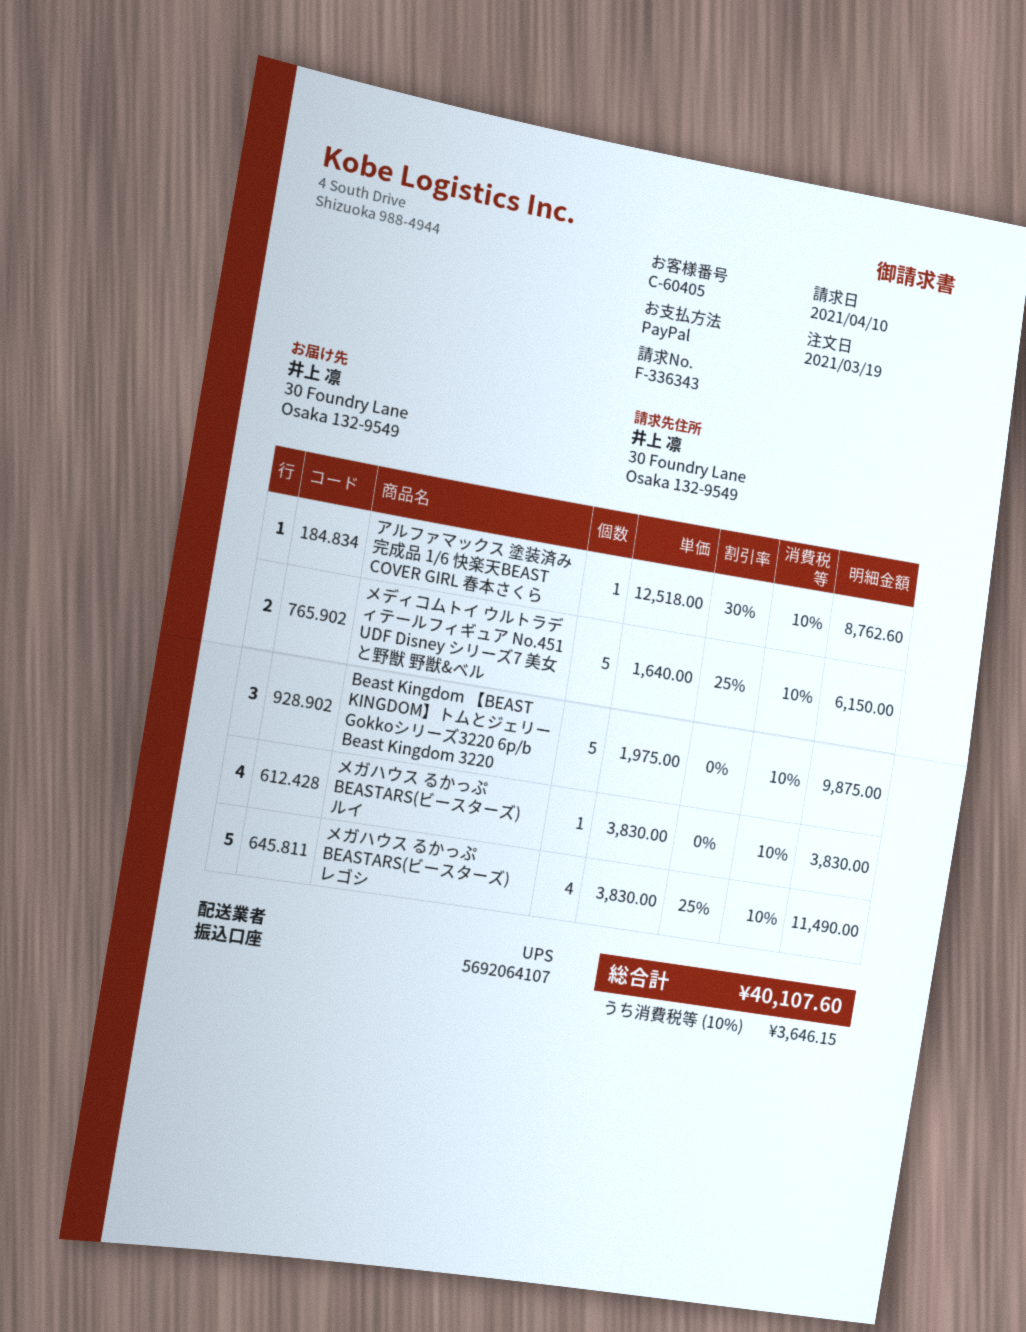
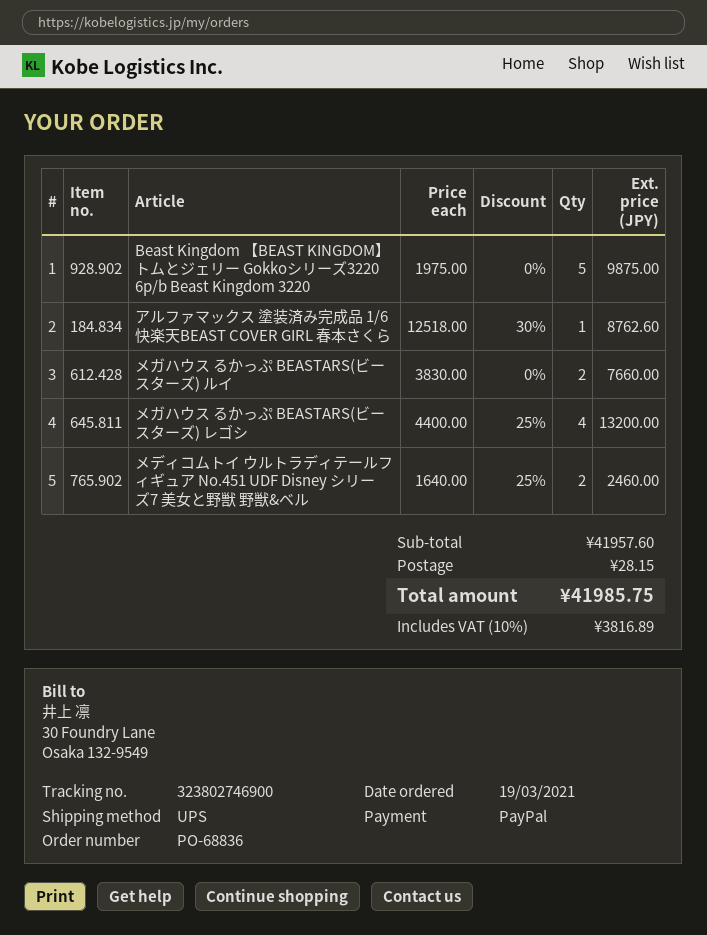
メディコムトイ ウルトラディテールフィギュア No.451 UDF Disney シリーズ7 美女と野獣 野獣&ベル: 5 x 1640.00 - 25% = 6150.00 -> 2 x 1640.00 - 25% = 2460.00
メガハウス るかっぷ BEASTARS(ビースターズ) ルイ: 1 x 3830.00 = 3830.00 -> 2 x 3830.00 = 7660.00
メガハウス るかっぷ BEASTARS(ビースターズ) レゴシ: 4 x 3830.00 - 25% = 11490.00 -> 4 x 4400.00 - 25% = 13200.00
shipping: none -> 28.15
tax: 10% = 3646.15 -> 10% = 3816.89
total: 40107.60 -> 41985.75

